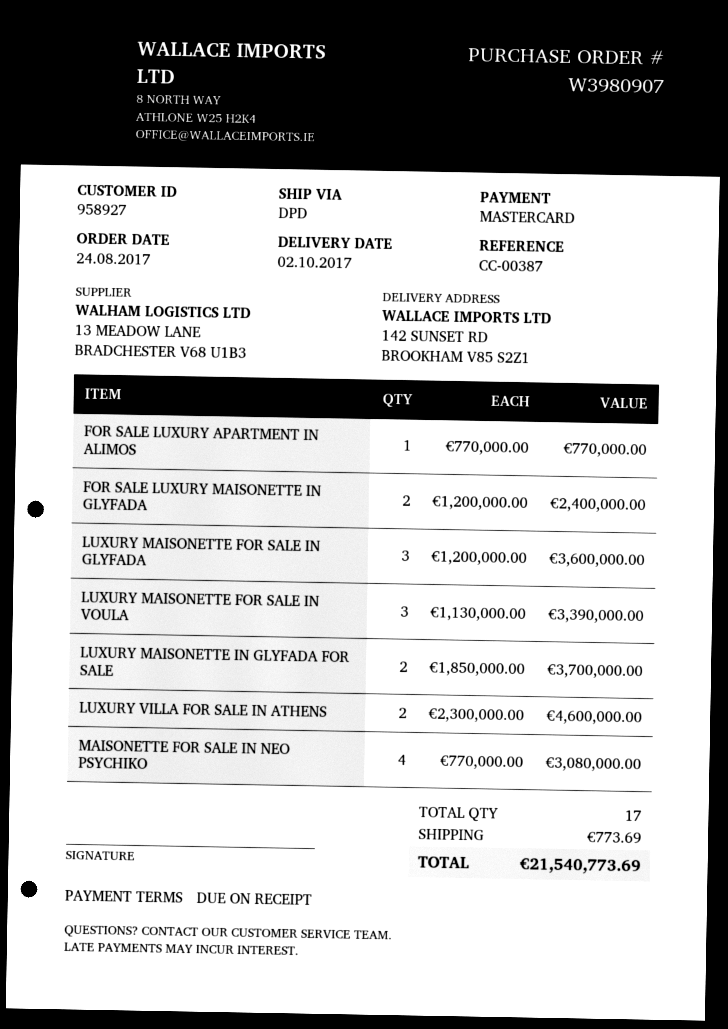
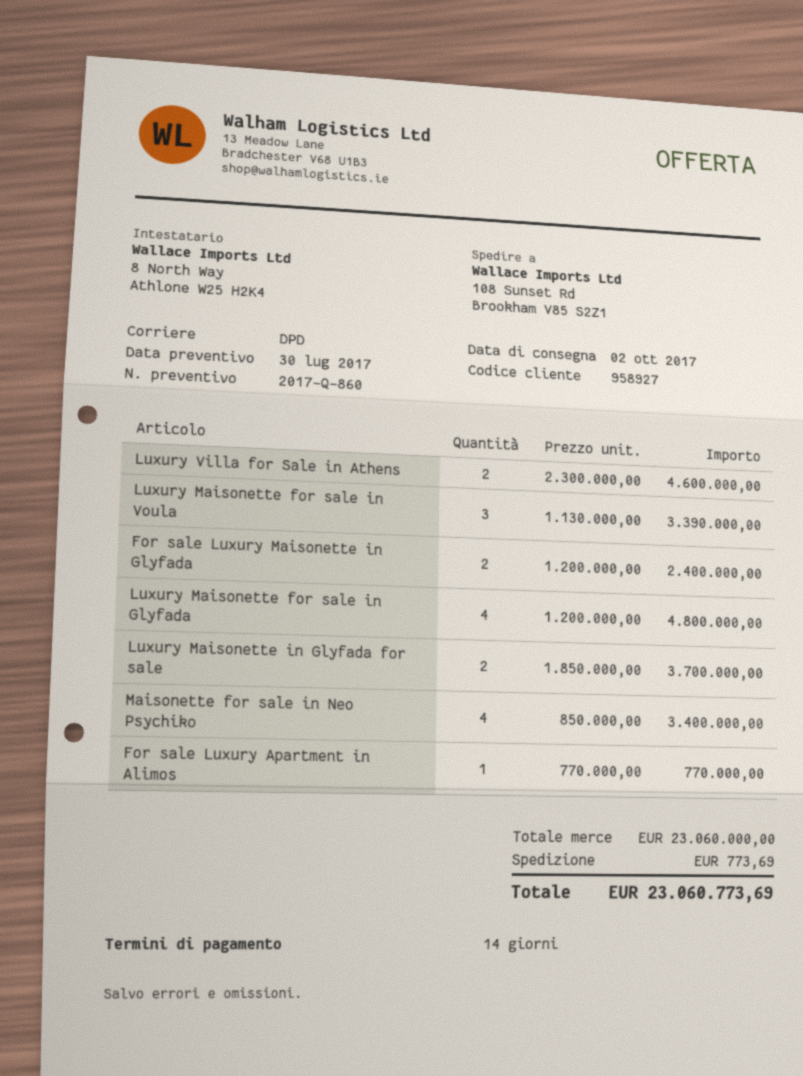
payment terms: on receipt -> 14 days
ship to: 142 SUNSET RD, BROOKHAM V85 S2Z1 -> 108 Sunset Rd, Brookham V85 S2Z1
LUXURY MAISONETTE FOR SALE IN GLYFADA: 3 x 1200000.00 = 3600000.00 -> 4 x 1200000.00 = 4800000.00
MAISONETTE FOR SALE IN NEO PSYCHIKO: 4 x 770000.00 = 3080000.00 -> 4 x 850000.00 = 3400000.00
total: 21540773.69 -> 23060773.69

